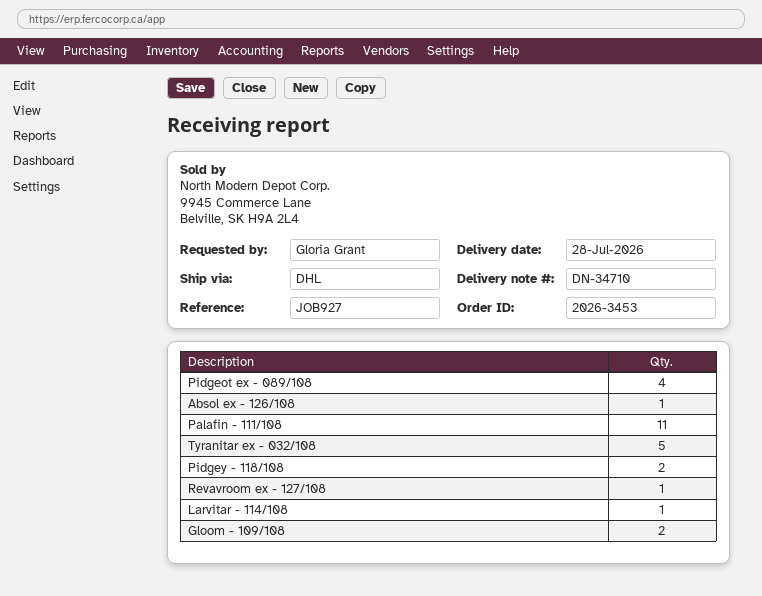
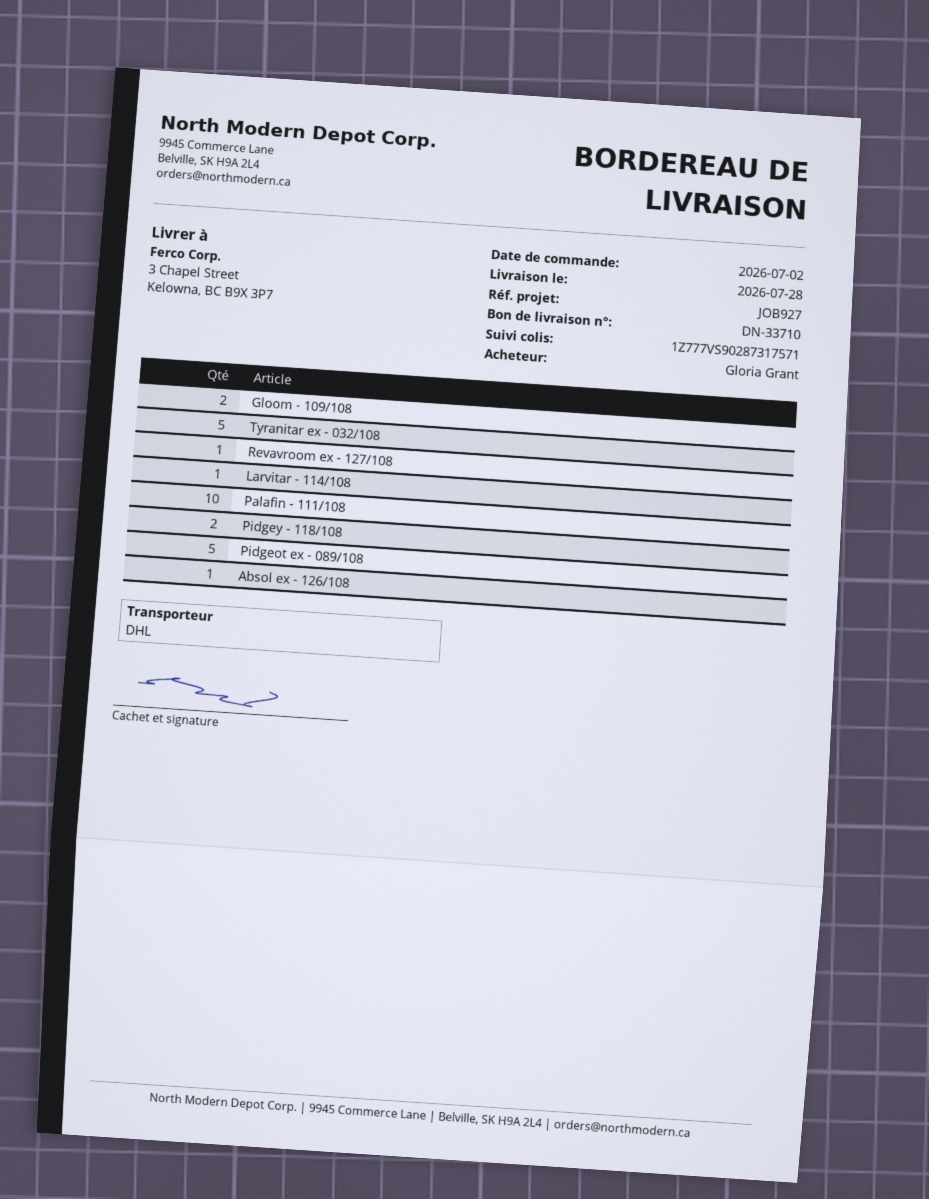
delivery note number: DN-34710 -> DN-33710
Pidgeot ex - 089/108: 4 -> 5
Palafin - 111/108: 11 -> 10

